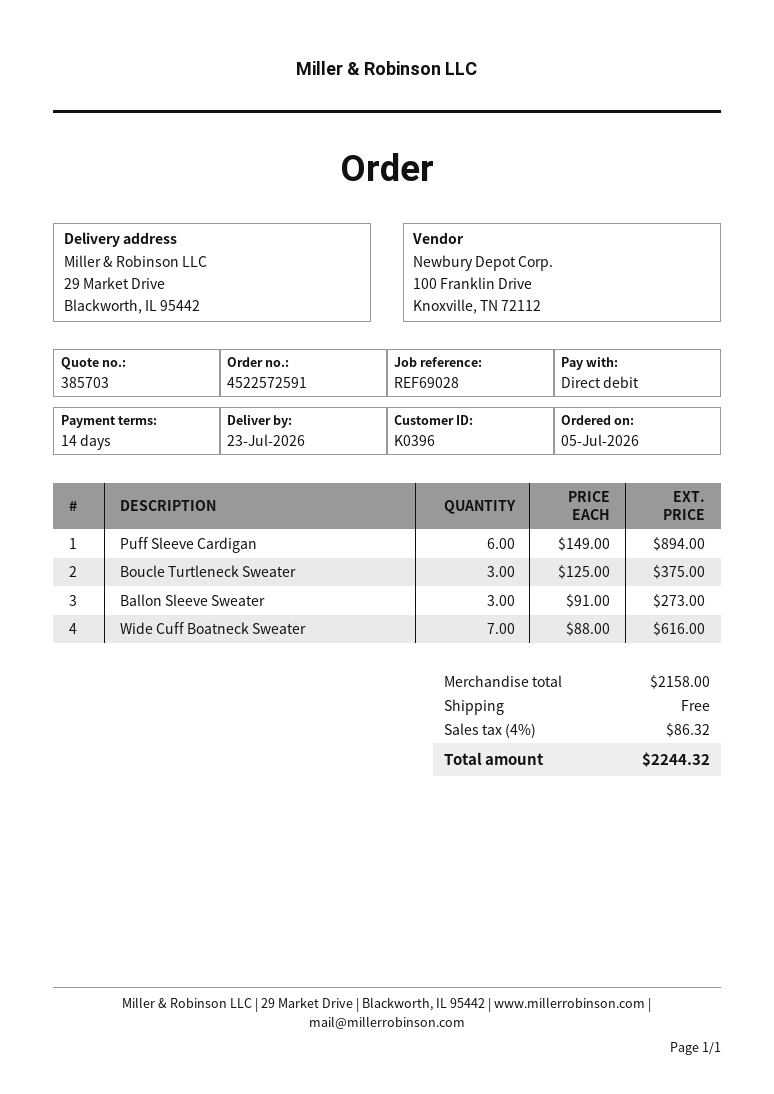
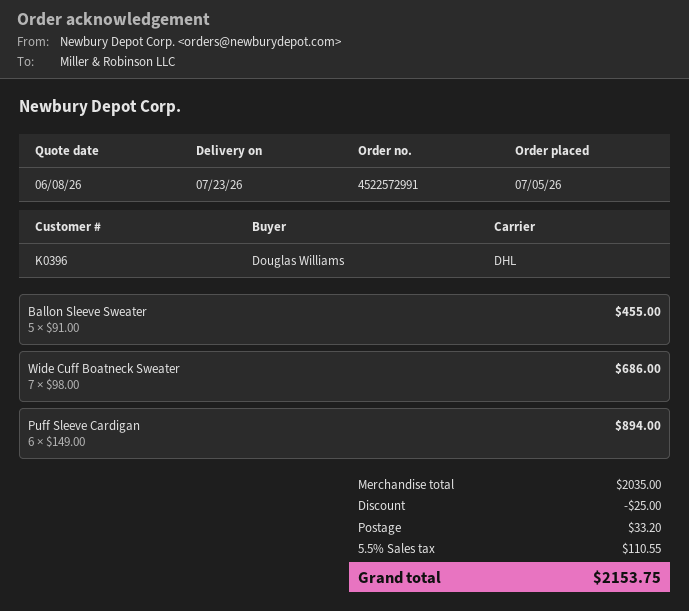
order number: 4522572591 -> 4522572991
Boucle Turtleneck Sweater: 3 x 125.00 = 375.00 -> none
Ballon Sleeve Sweater: 3 x 91.00 = 273.00 -> 5 x 91.00 = 455.00
Wide Cuff Boatneck Sweater: 7 x 88.00 = 616.00 -> 7 x 98.00 = 686.00
subtotal: 2158.00 -> 2035.00
discount: none -> 25.00
shipping: 0.00 -> 33.20
tax: 4% = 86.32 -> 5.5% = 110.55
total: 2244.32 -> 2153.75

